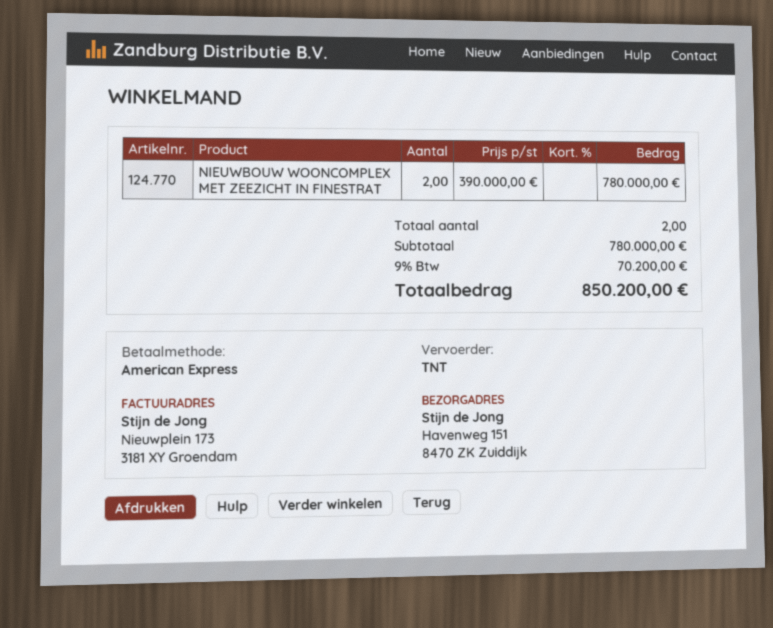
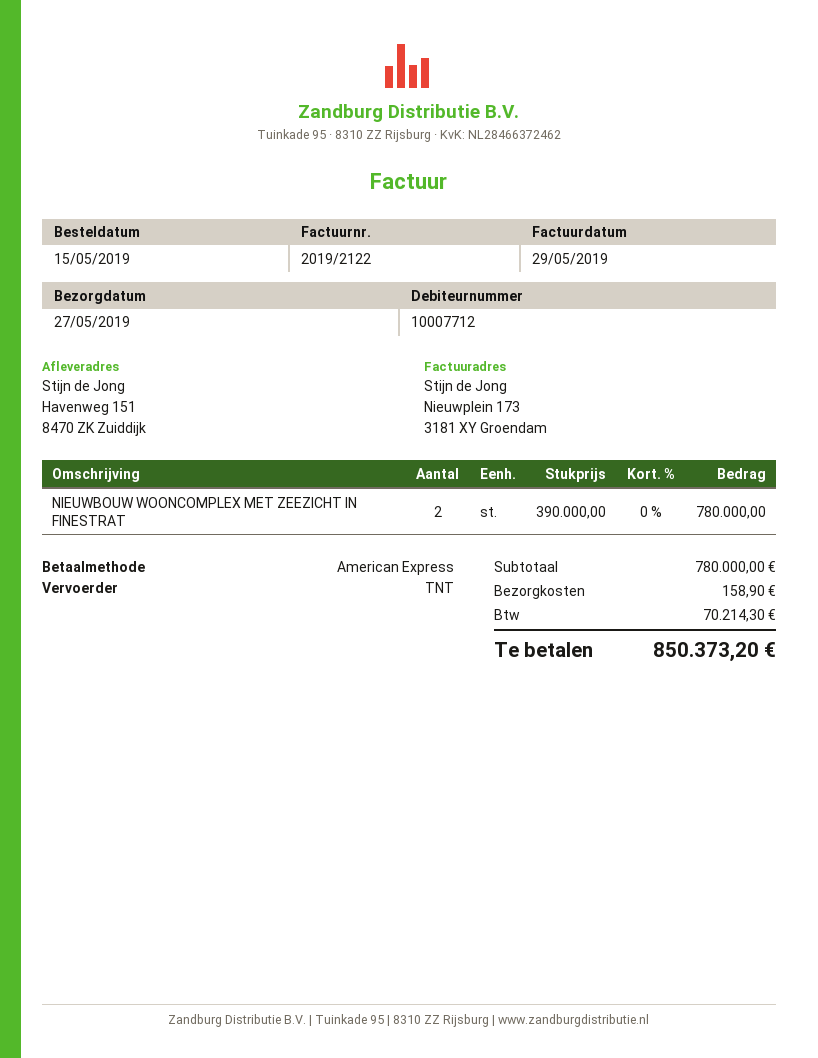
shipping: none -> 158.90
tax: 70200.00 -> 70214.30
total: 850200.00 -> 850373.20

